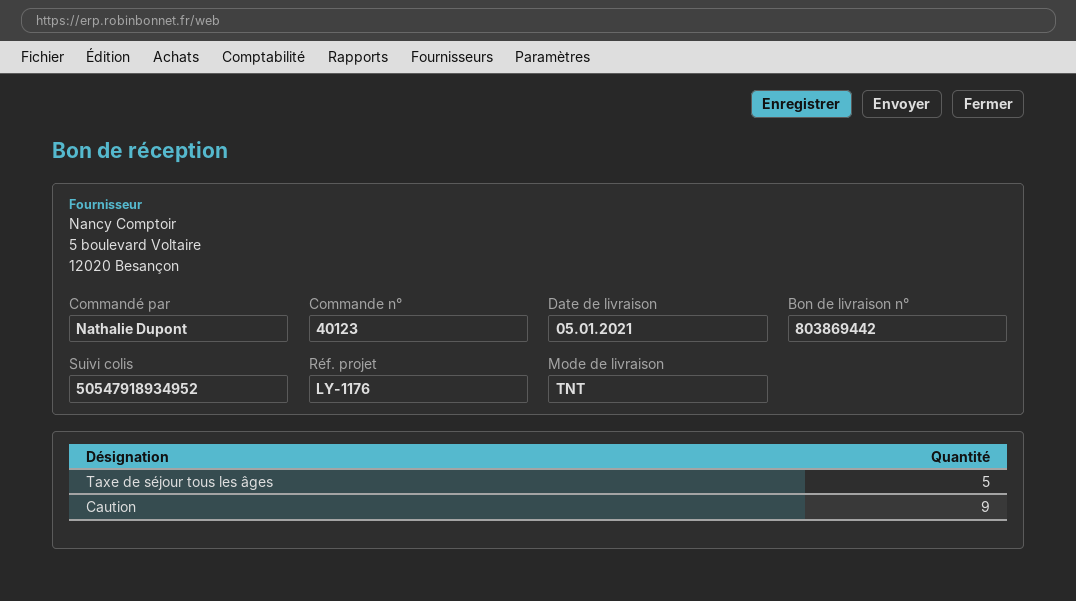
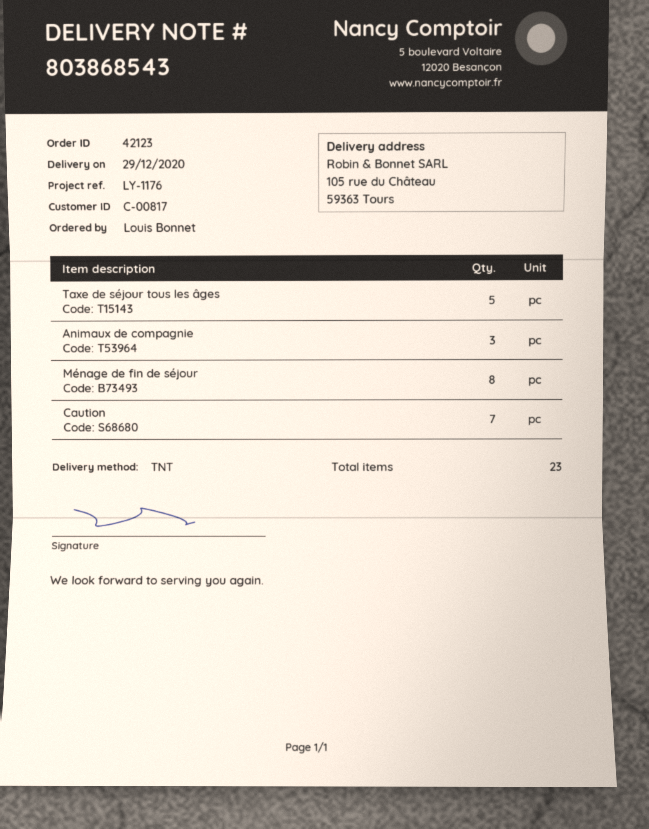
order number: 40123 -> 42123
delivery note number: 803869442 -> 803868543
delivery date: 2021-01-05 -> 2020-12-29
ordered by: Nathalie Dupont -> Louis Bonnet
Caution: 9 -> 7
Animaux de compagnie: none -> 3
Ménage de fin de séjour: none -> 8

